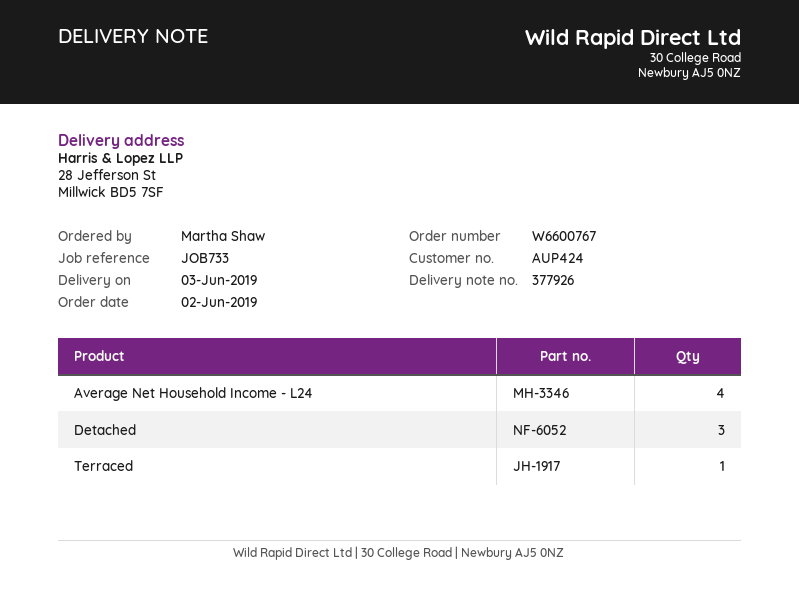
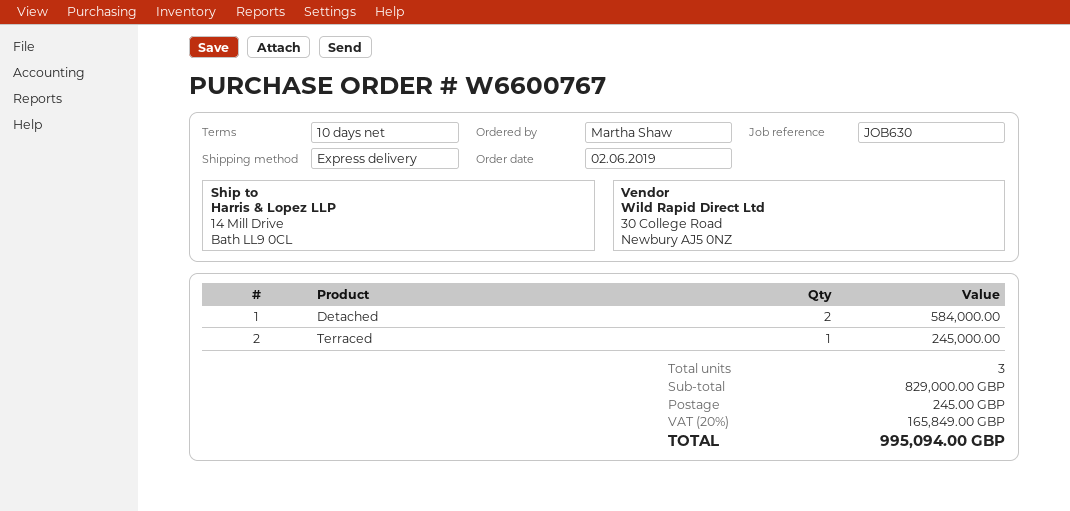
reference: JOB733 -> JOB630
ship to: 28 Jefferson St, Millwick BD5 7SF -> 14 Mill Drive, Bath LL9 0CL
Average Net Household Income - L24: 4 -> none
Detached: 3 -> 2

